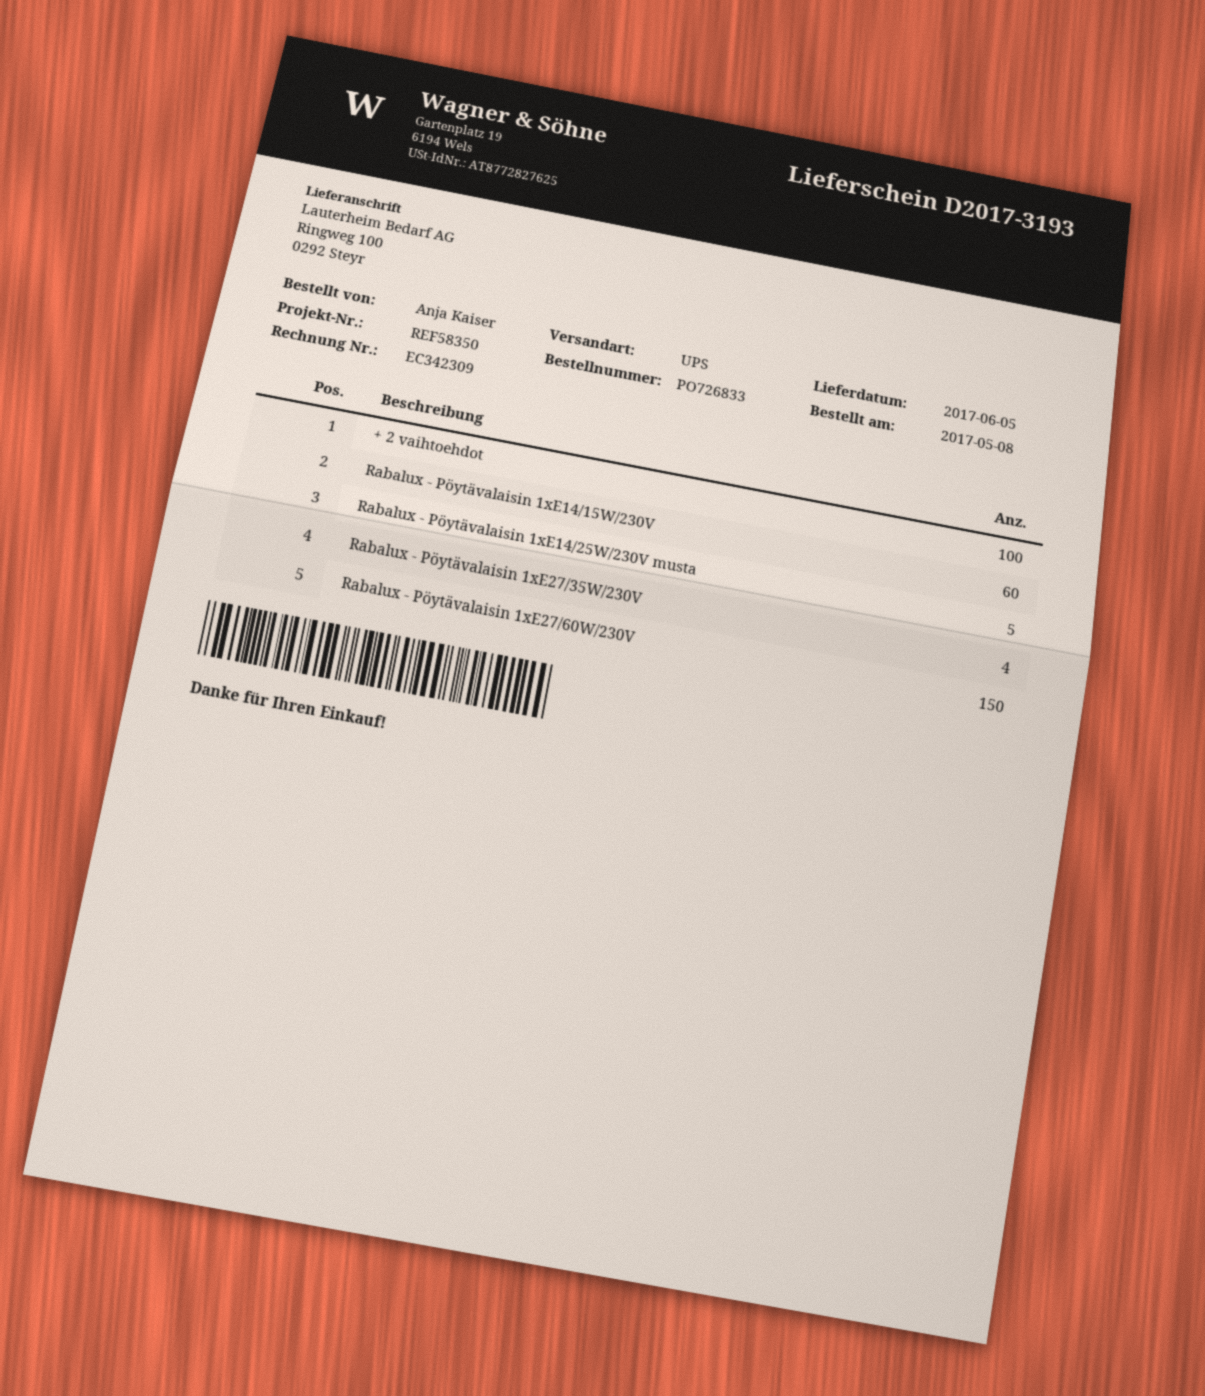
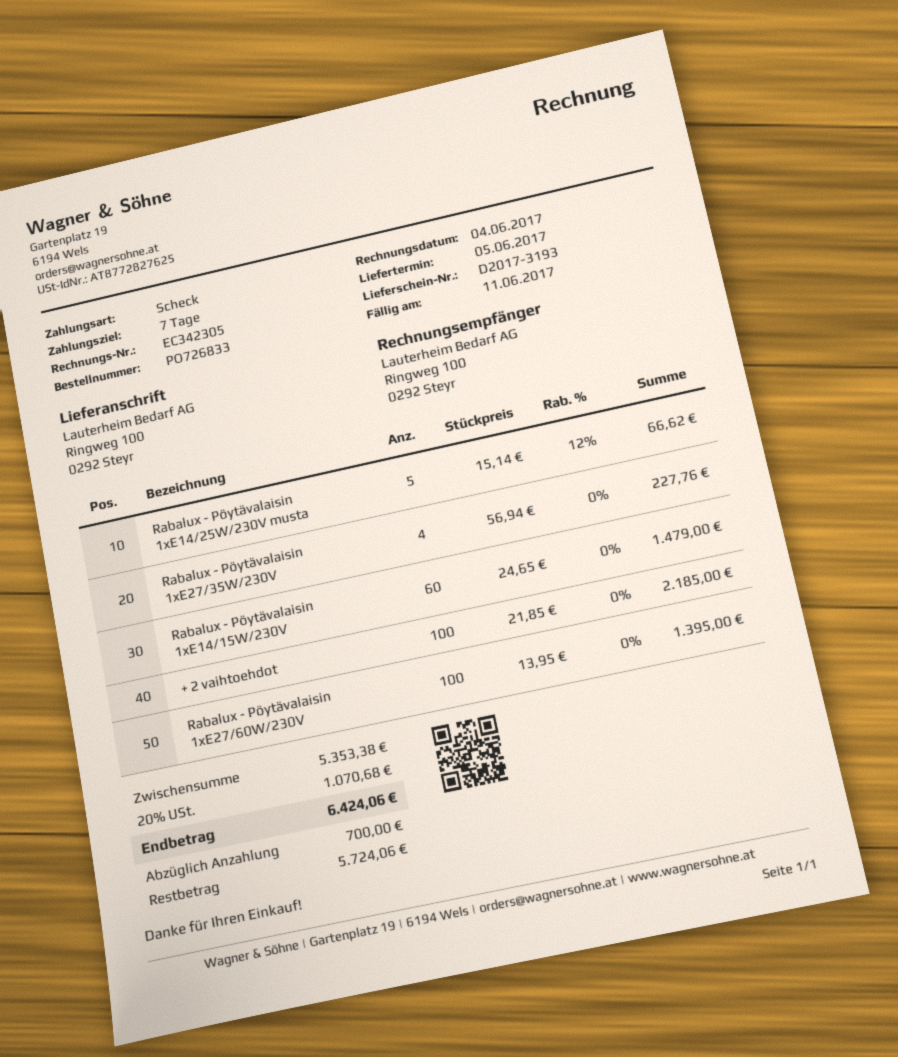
invoice number: EC342309 -> EC342305
Rabalux - Pöytävalaisin 1xE27/60W/230V: 150 -> 100

